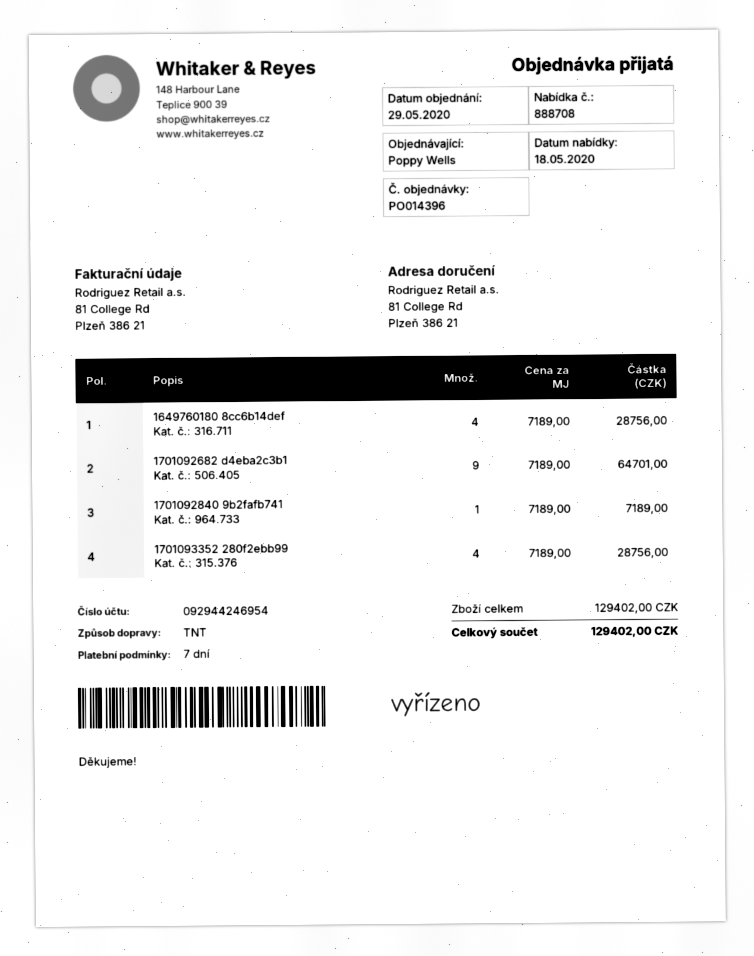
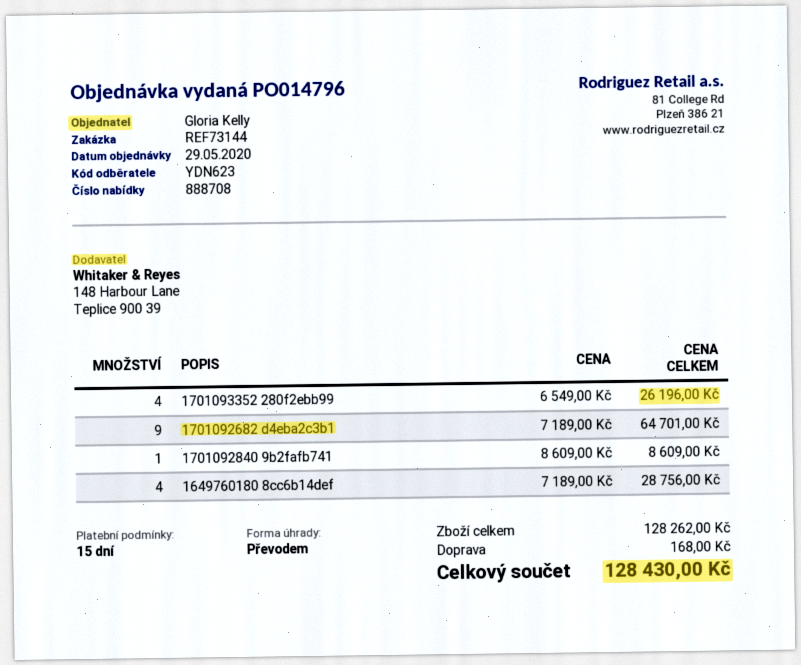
order number: PO014396 -> PO014796
payment terms: 7 days -> 15 days
ordered by: Poppy Wells -> Gloria Kelly
1701092840 9b2fafb741: 1 x 7189.00 = 7189.00 -> 1 x 8609.00 = 8609.00
1701093352 280f2ebb99: 4 x 7189.00 = 28756.00 -> 4 x 6549.00 = 26196.00
subtotal: 129402.00 -> 128262.00
shipping: none -> 168.00
total: 129402.00 -> 128430.00

